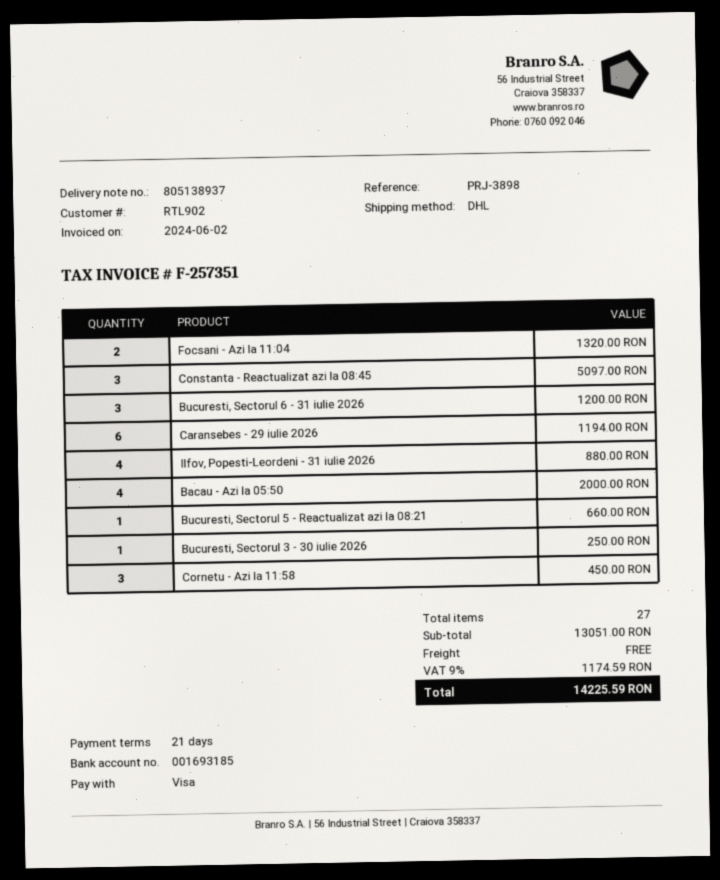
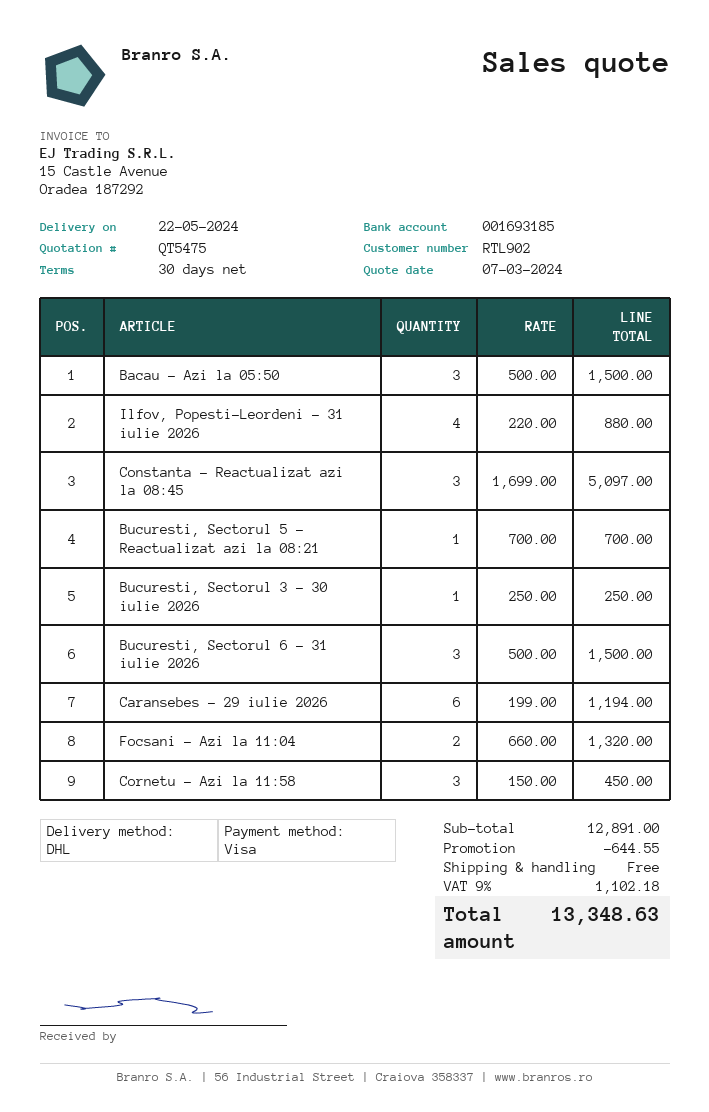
payment terms: 21 days -> 30 days
Bucuresti, Sectorul 6 - 31 iulie 2026: 3 for 1200.00 -> 3 for 1500.00
Bacau - Azi la 05:50: 4 for 2000.00 -> 3 for 1500.00
Bucuresti, Sectorul 5 - Reactualizat azi la 08:21: 1 for 660.00 -> 1 for 700.00
subtotal: 13051.00 -> 12891.00
discount: none -> 644.55
tax: 9% = 1174.59 -> 9% = 1102.18
total: 14225.59 -> 13348.63

